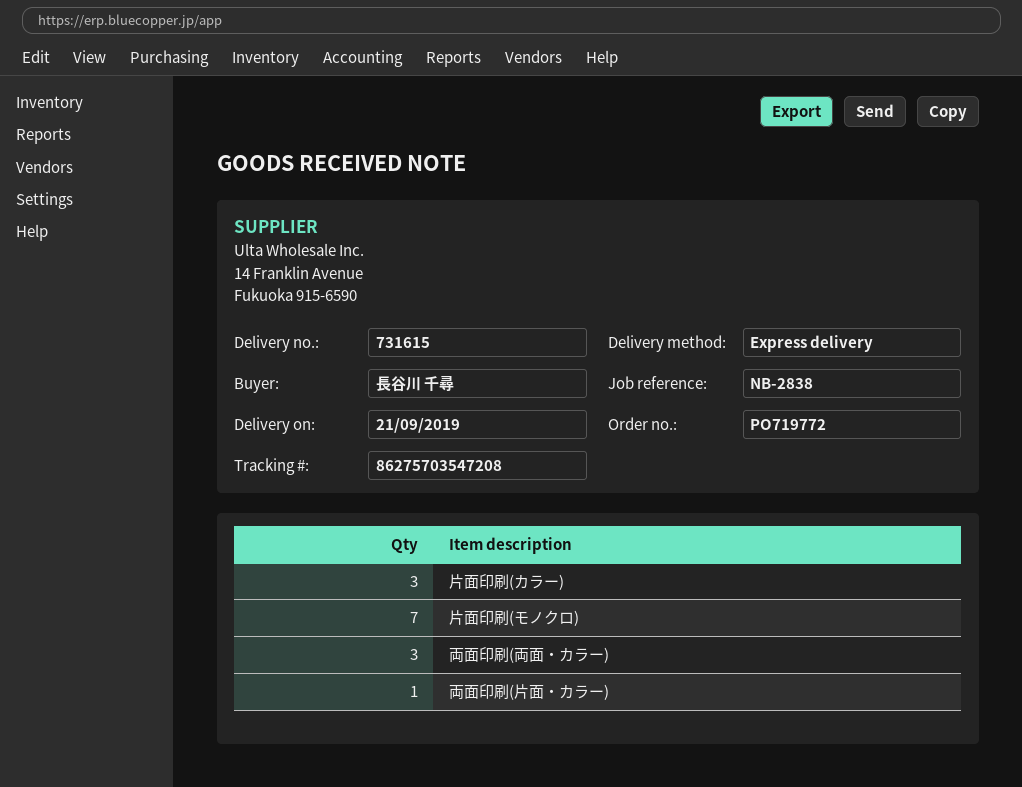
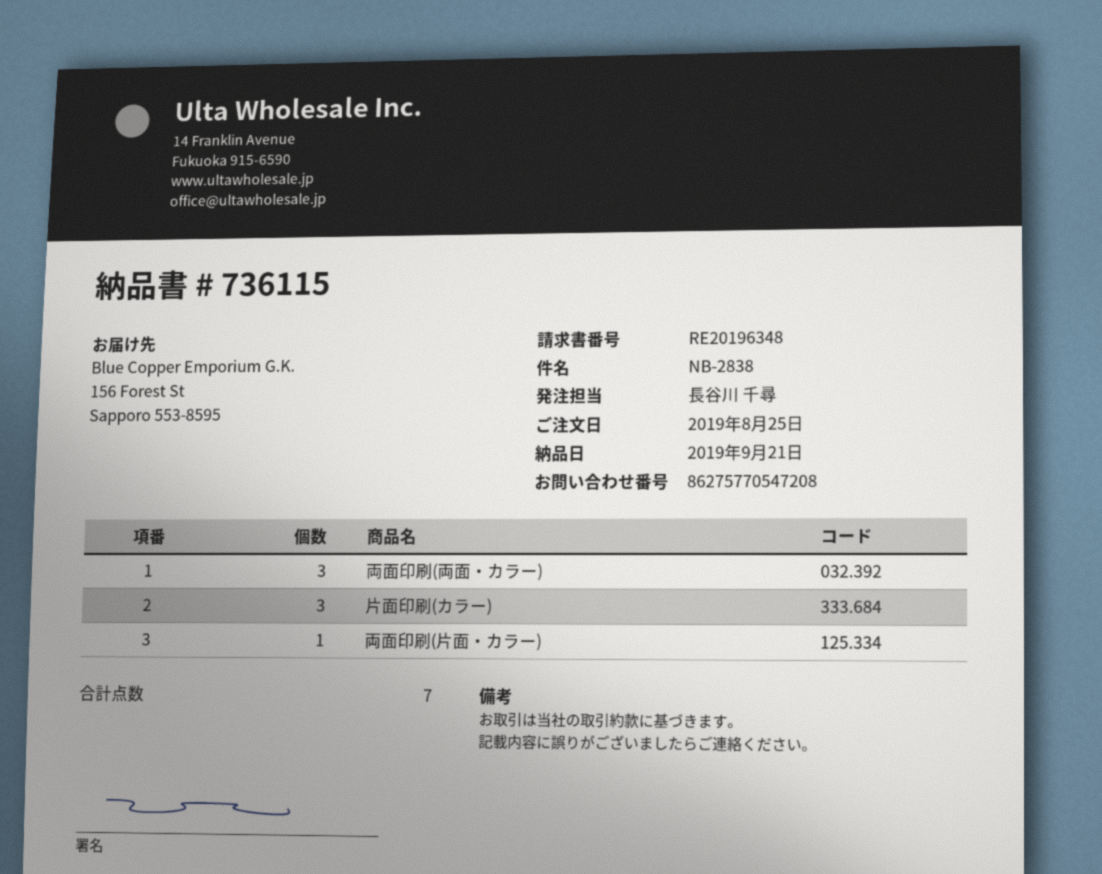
delivery note number: 731615 -> 736115
tracking number: 86275703547208 -> 86275770547208
片面印刷(モノクロ): 7 -> none

